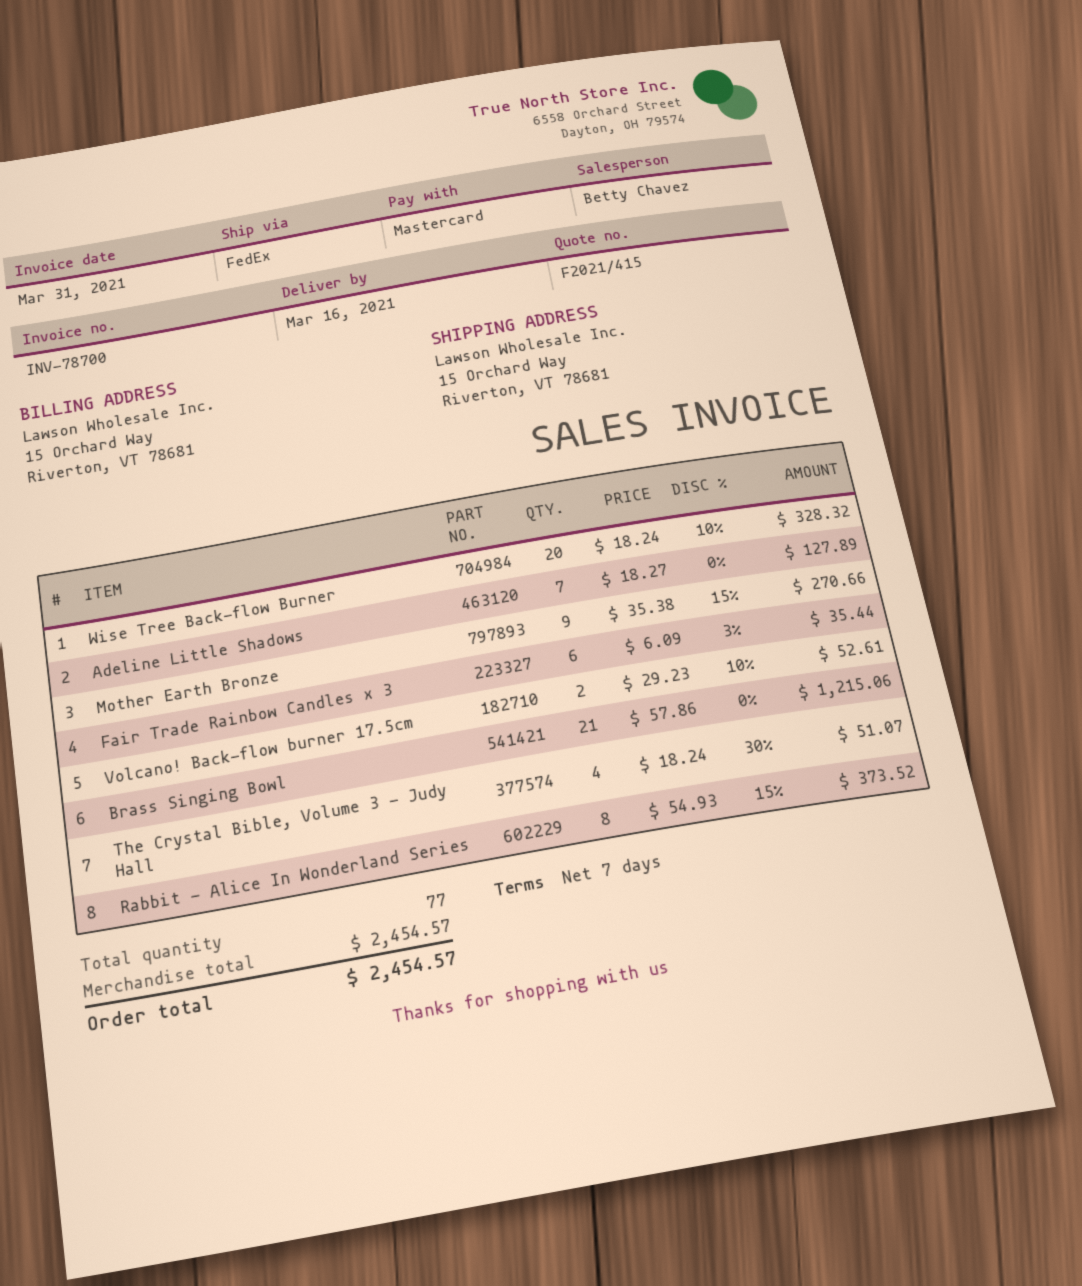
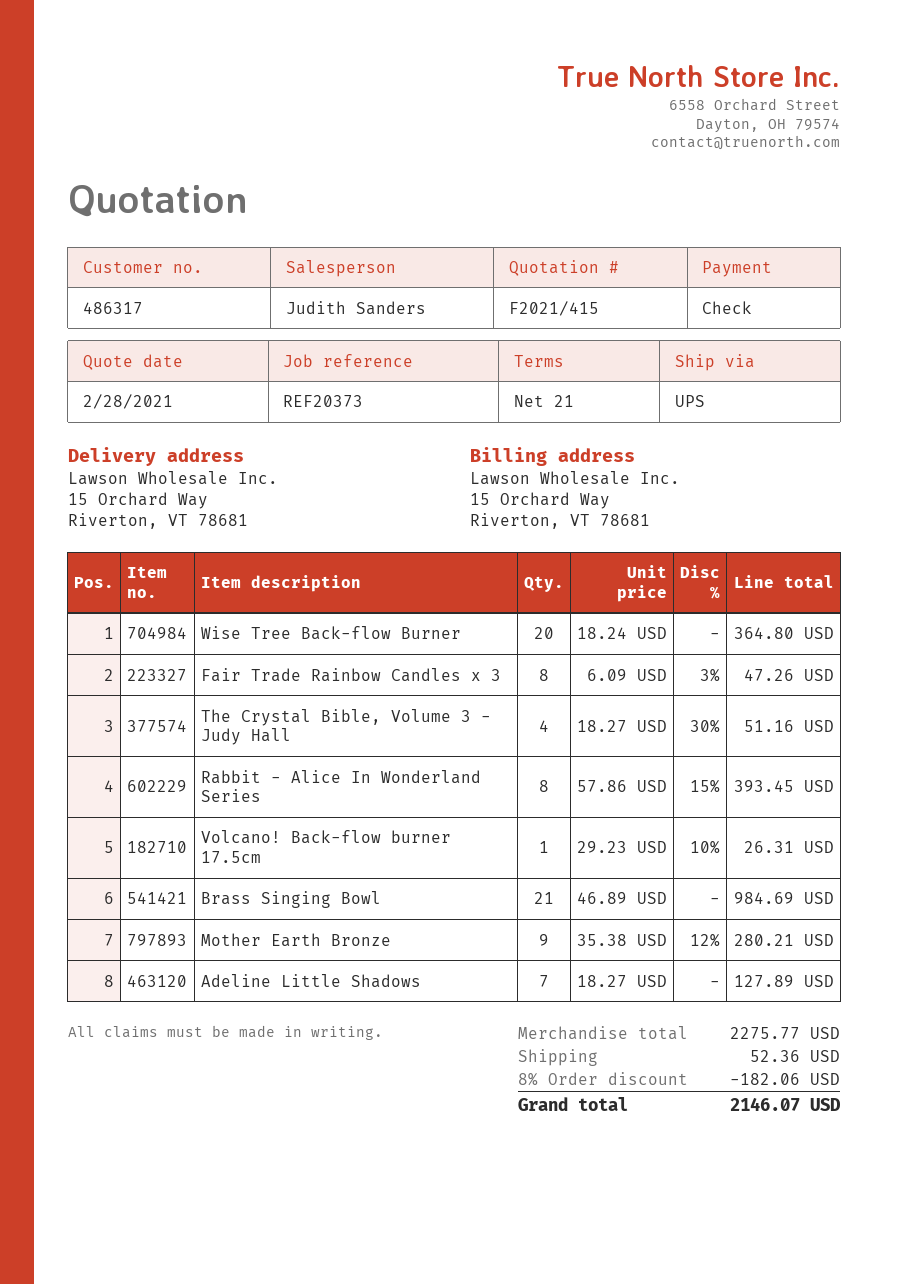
payment terms: 7 days -> 21 days
sales rep: Betty Chavez -> Judith Sanders
payment method: Mastercard -> cheque
shipping method: FedEx -> UPS
Wise Tree Back-flow Burner: 20 x 18.24 - 10% = 328.32 -> 20 x 18.24 = 364.80
Mother Earth Bronze: 9 x 35.38 - 15% = 270.66 -> 9 x 35.38 - 12% = 280.21
Fair Trade Rainbow Candles x 3: 6 x 6.09 - 3% = 35.44 -> 8 x 6.09 - 3% = 47.26
Volcano! Back-flow burner 17.5cm: 2 x 29.23 - 10% = 52.61 -> 1 x 29.23 - 10% = 26.31
Brass Singing Bowl: 21 x 57.86 = 1215.06 -> 21 x 46.89 = 984.69
The Crystal Bible, Volume 3 - Judy Hall: 4 x 18.24 - 30% = 51.07 -> 4 x 18.27 - 30% = 51.16
Rabbit - Alice In Wonderland Series: 8 x 54.93 - 15% = 373.52 -> 8 x 57.86 - 15% = 393.45
subtotal: 2454.57 -> 2275.77
discount: none -> 8% = 182.06
shipping: none -> 52.36
total: 2454.57 -> 2146.07

